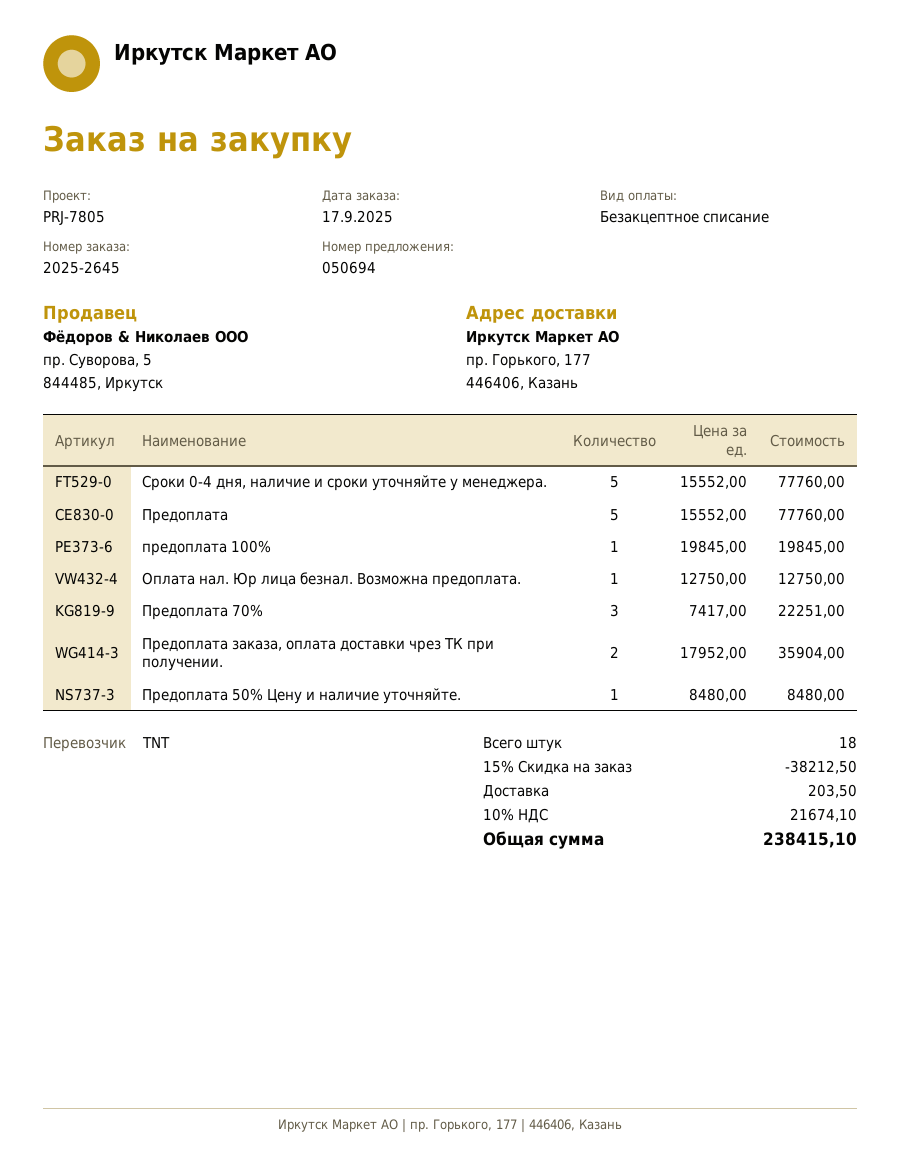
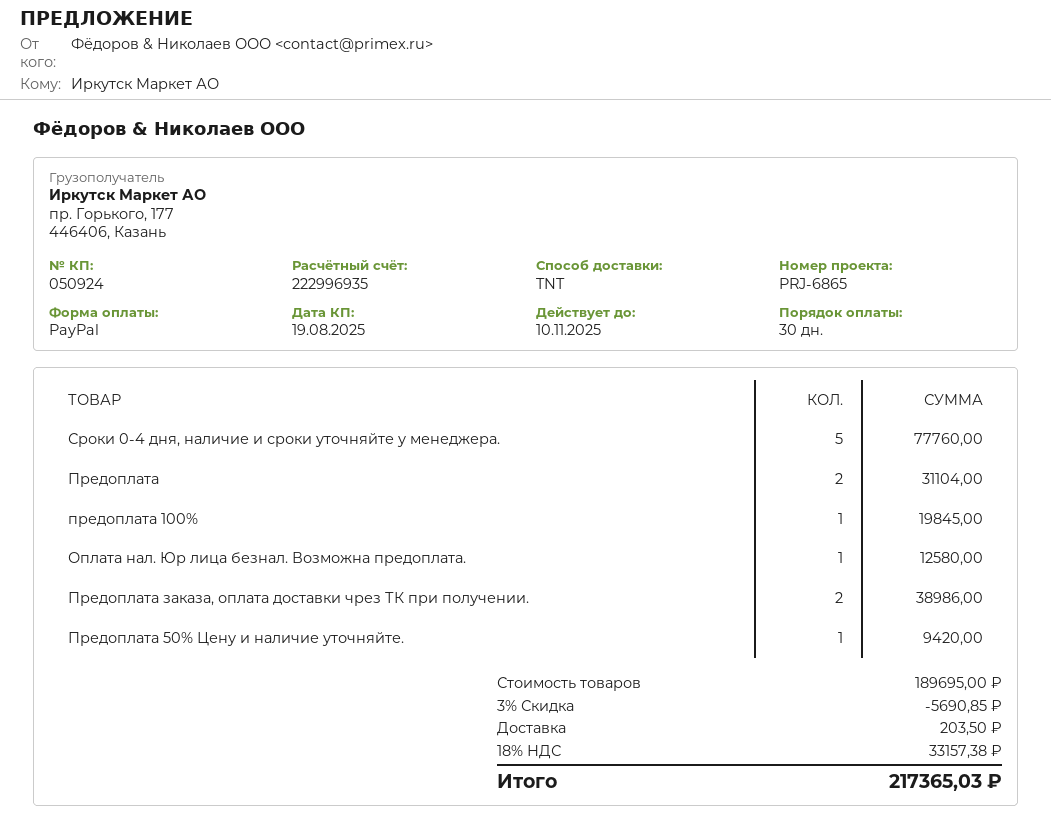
quote number: 050694 -> 050924
reference: PRJ-7805 -> PRJ-6865
payment method: direct debit -> PayPal
Предоплата: 5 for 77760.00 -> 2 for 31104.00
Оплата нал. Юр лица безнал. Возможна предоплата.: 1 for 12750.00 -> 1 for 12580.00
Предоплата 70%: 3 for 22251.00 -> none
Предоплата заказа, оплата доставки чрез ТК при получении.: 2 for 35904.00 -> 2 for 38986.00
Предоплата 50% Цену и наличие уточняйте.: 1 for 8480.00 -> 1 for 9420.00
discount: 15% = 38212.50 -> 3% = 5690.85
tax: 10% = 21674.10 -> 18% = 33157.38
total: 238415.10 -> 217365.03

